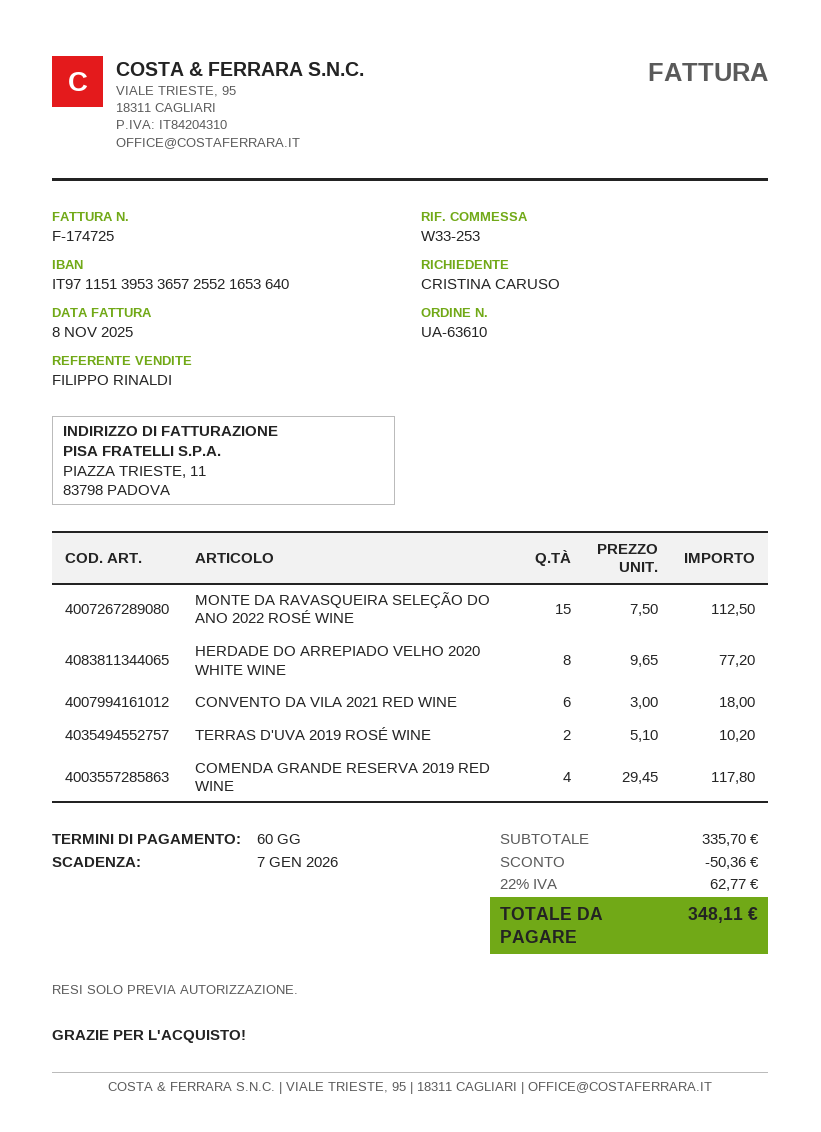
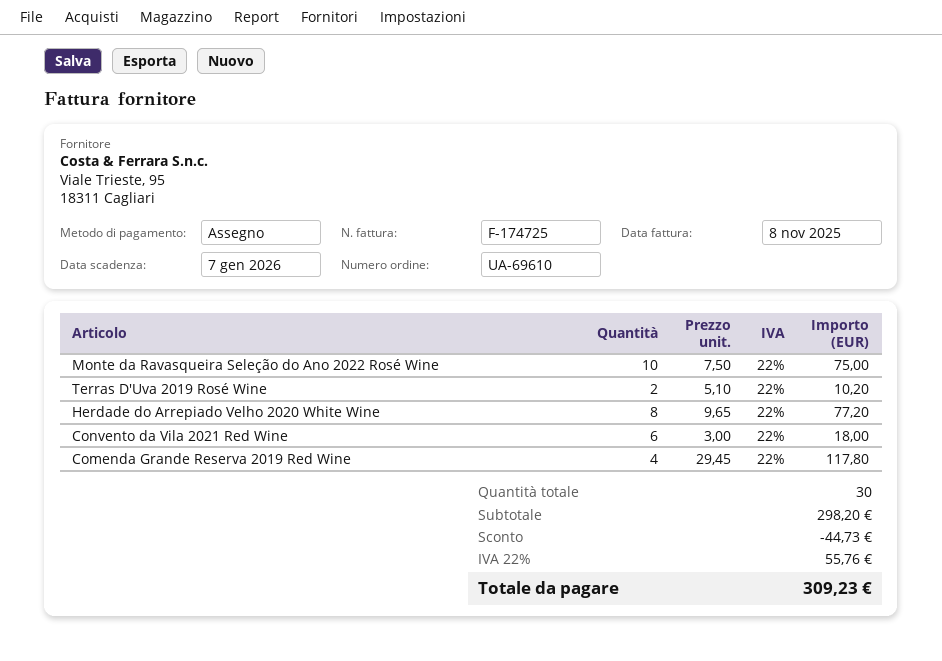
order number: UA-63610 -> UA-69610
MONTE DA RAVASQUEIRA SELEÇÃO DO ANO 2022 ROSÉ WINE: 15 x 7.50 = 112.50 -> 10 x 7.50 = 75.00
subtotal: 335.70 -> 298.20
discount: 50.36 -> 44.73
tax: 22% = 62.77 -> 22% = 55.76
total: 348.11 -> 309.23

